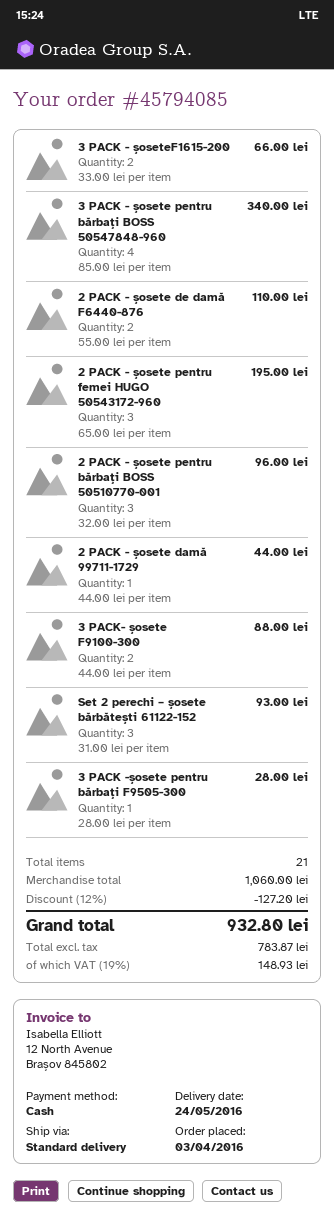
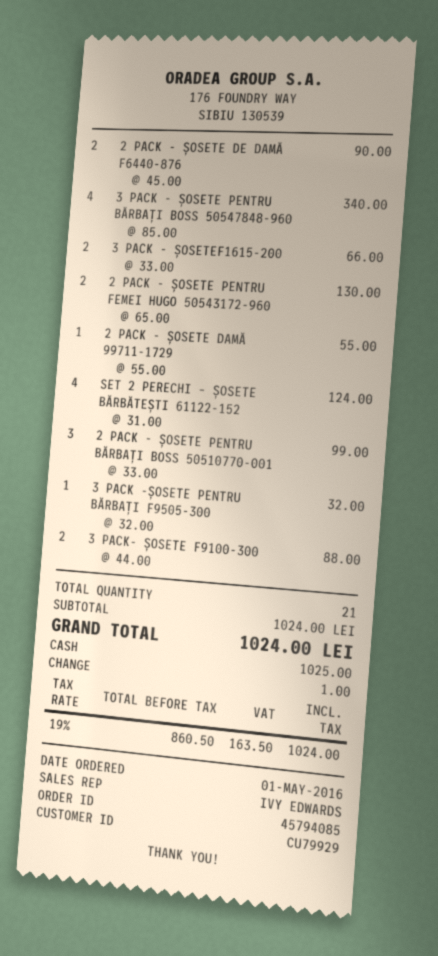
order date: 2016-04-03 -> 2016-05-01
2 PACK - șosete de damă F6440-876: 2 x 55.00 = 110.00 -> 2 x 45.00 = 90.00
2 PACK - șosete pentru femei HUGO 50543172-960: 3 x 65.00 = 195.00 -> 2 x 65.00 = 130.00
2 PACK - șosete pentru bărbați BOSS 50510770-001: 3 x 32.00 = 96.00 -> 3 x 33.00 = 99.00
2 PACK - șosete damă 99711-1729: 1 x 44.00 = 44.00 -> 1 x 55.00 = 55.00
Set 2 perechi – șosete bărbătești 61122-152: 3 x 31.00 = 93.00 -> 4 x 31.00 = 124.00
3 PACK -șosete pentru bărbați F9505-300: 1 x 28.00 = 28.00 -> 1 x 32.00 = 32.00
subtotal: 1060.00 -> 1024.00
discount: 12% = 127.20 -> none
net: 783.87 -> 860.50
tax: 19% = 148.93 -> 19% = 163.50
total: 932.80 -> 1024.00

